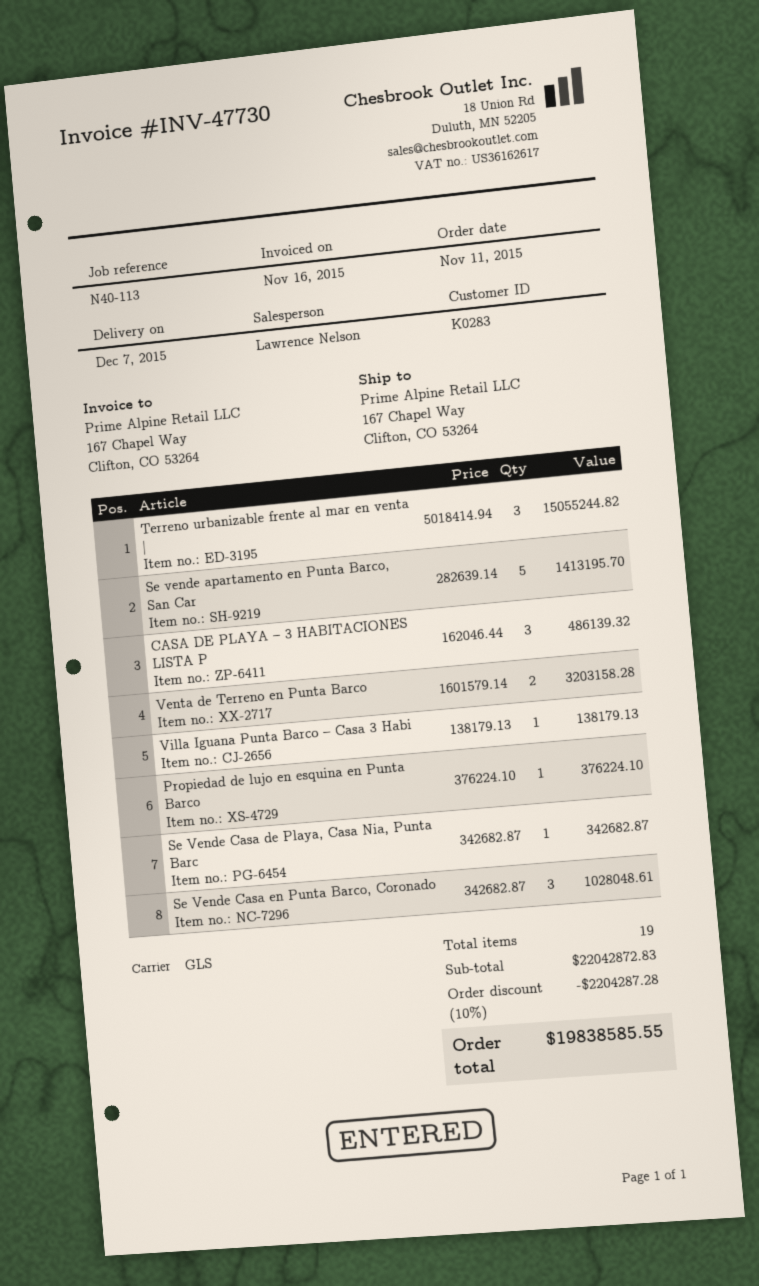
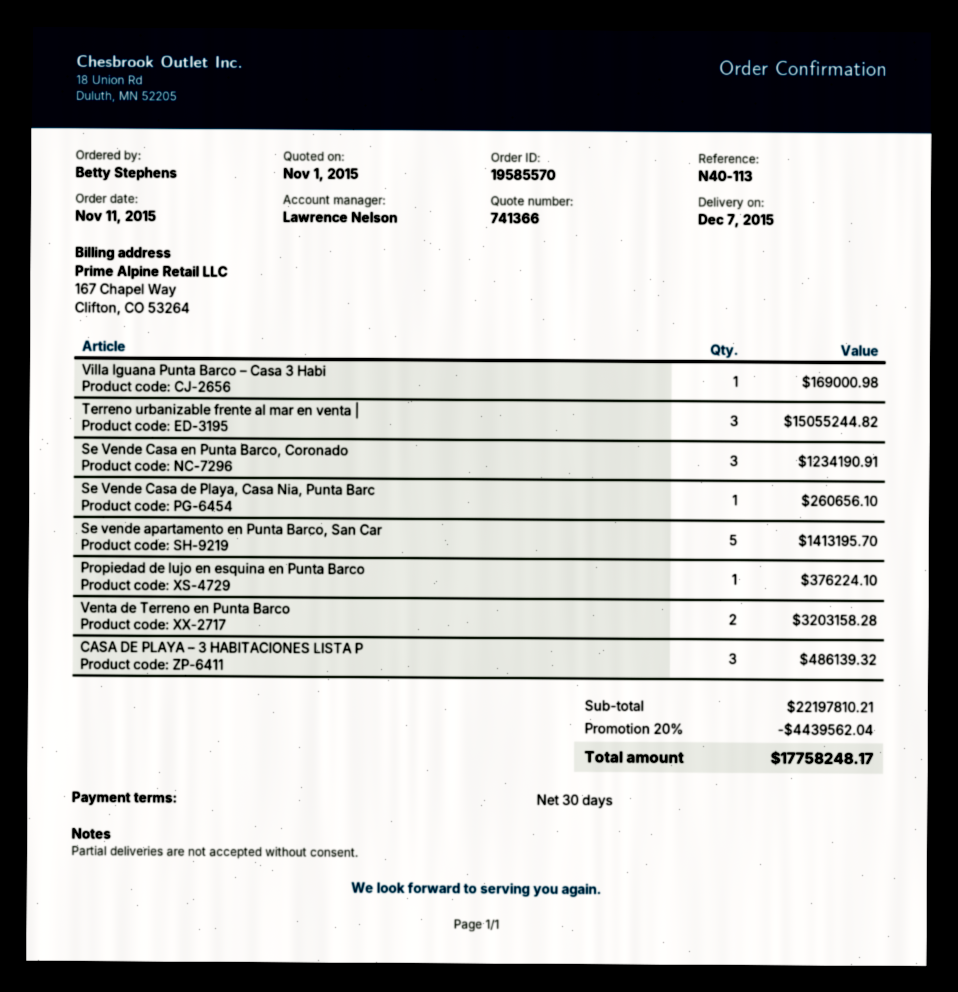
Villa Iguana Punta Barco – Casa 3 Habi: 1 for 138179.13 -> 1 for 169000.98
Se Vende Casa de Playa, Casa Nia, Punta Barc: 1 for 342682.87 -> 1 for 260656.10
Se Vende Casa en Punta Barco, Coronado: 3 for 1028048.61 -> 3 for 1234190.91
subtotal: 22042872.83 -> 22197810.21
discount: 10% = 2204287.28 -> 20% = 4439562.04
total: 19838585.55 -> 17758248.17

